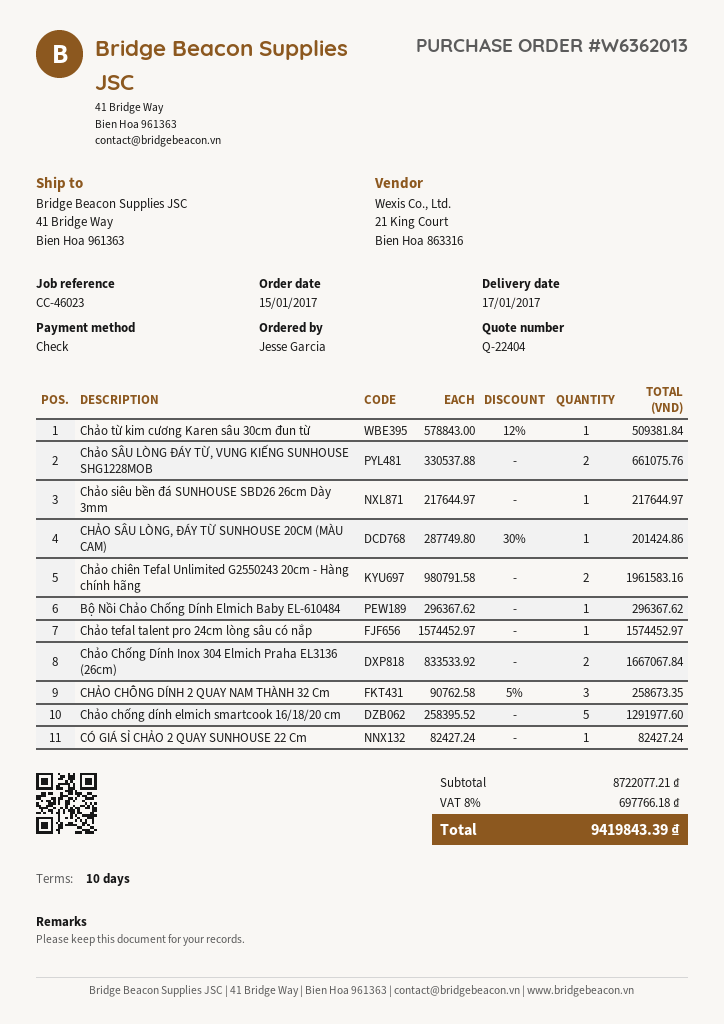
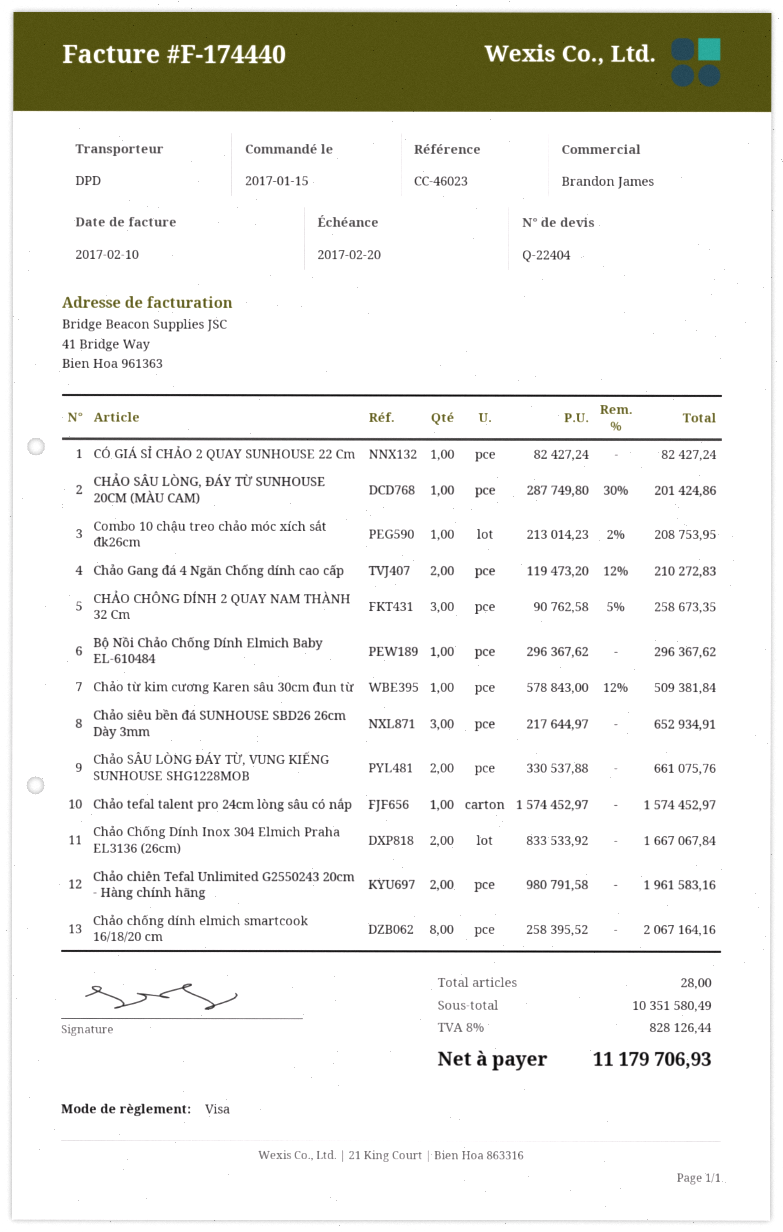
payment method: cheque -> Visa
Chảo siêu bền đá SUNHOUSE SBD26 26cm Dày 3mm: 1 x 217644.97 = 217644.97 -> 3 x 217644.97 = 652934.91
Chảo chống dính elmich smartcook 16/18/20 cm: 5 x 258395.52 = 1291977.60 -> 8 x 258395.52 = 2067164.16
Combo 10 chậu treo chảo móc xích sắt đk26cm: none -> 1 x 213014.23 - 2% = 208753.95
Chảo Gang đá 4 Ngăn Chống dính cao cấp: none -> 2 x 119473.20 - 12% = 210272.83
subtotal: 8722077.21 -> 10351580.49
tax: 8% = 697766.18 -> 8% = 828126.44
total: 9419843.39 -> 11179706.93

